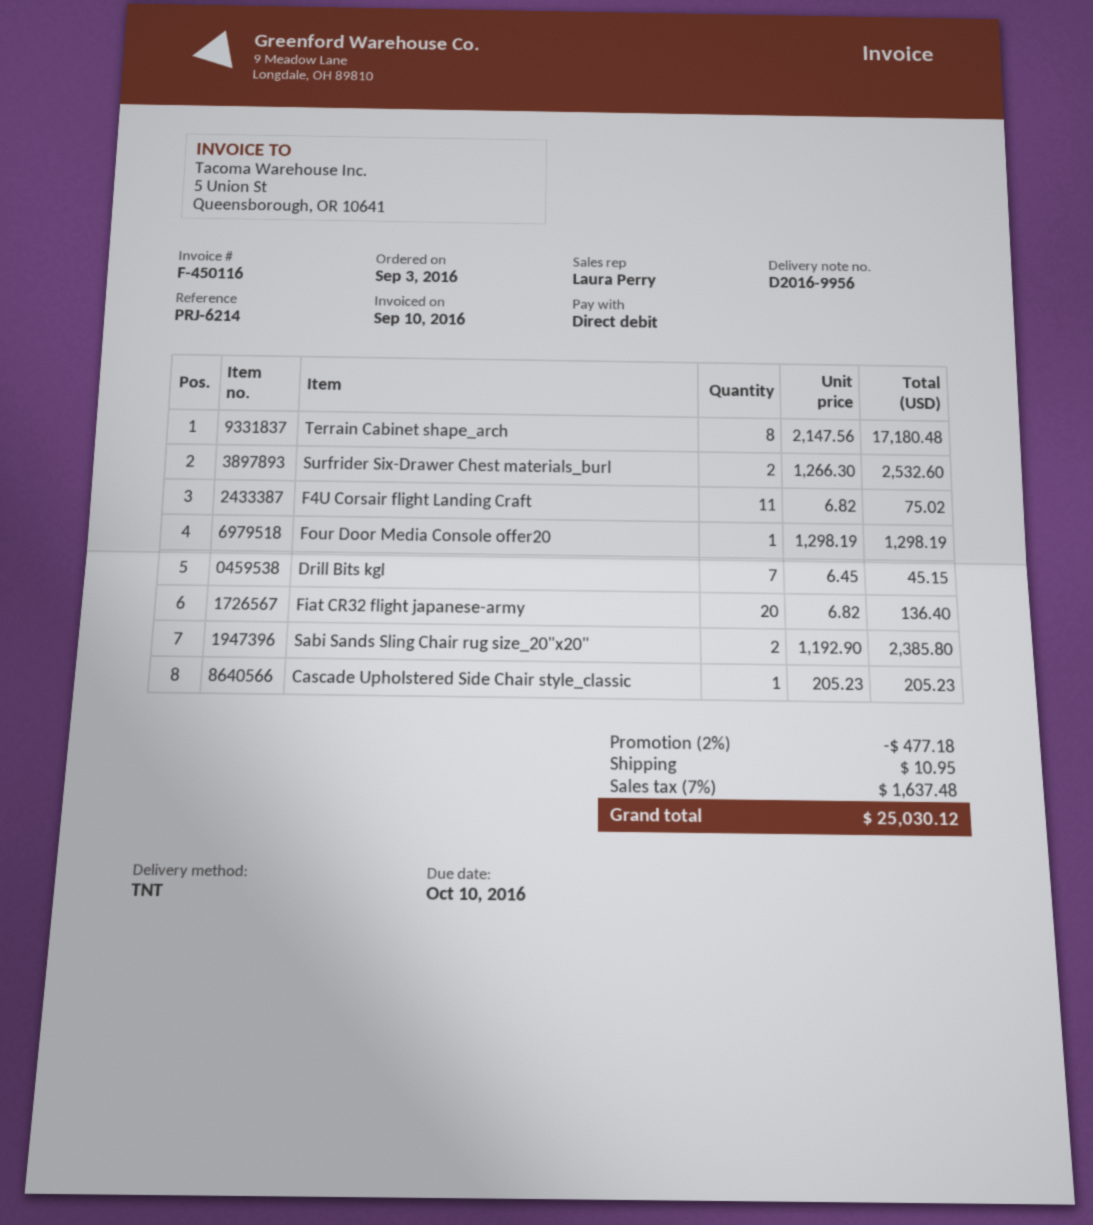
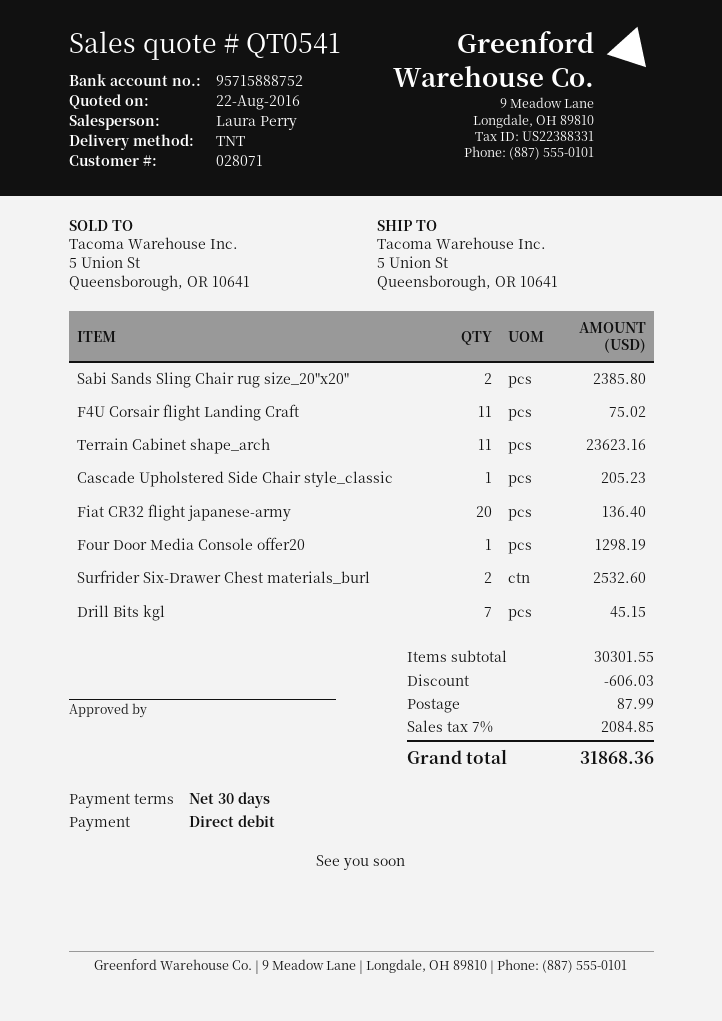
Terrain Cabinet shape_arch: 8 for 17180.48 -> 11 for 23623.16
discount: 477.18 -> 606.03
shipping: 10.95 -> 87.99
tax: 7% = 1637.48 -> 7% = 2084.85
total: 25030.12 -> 31868.36

